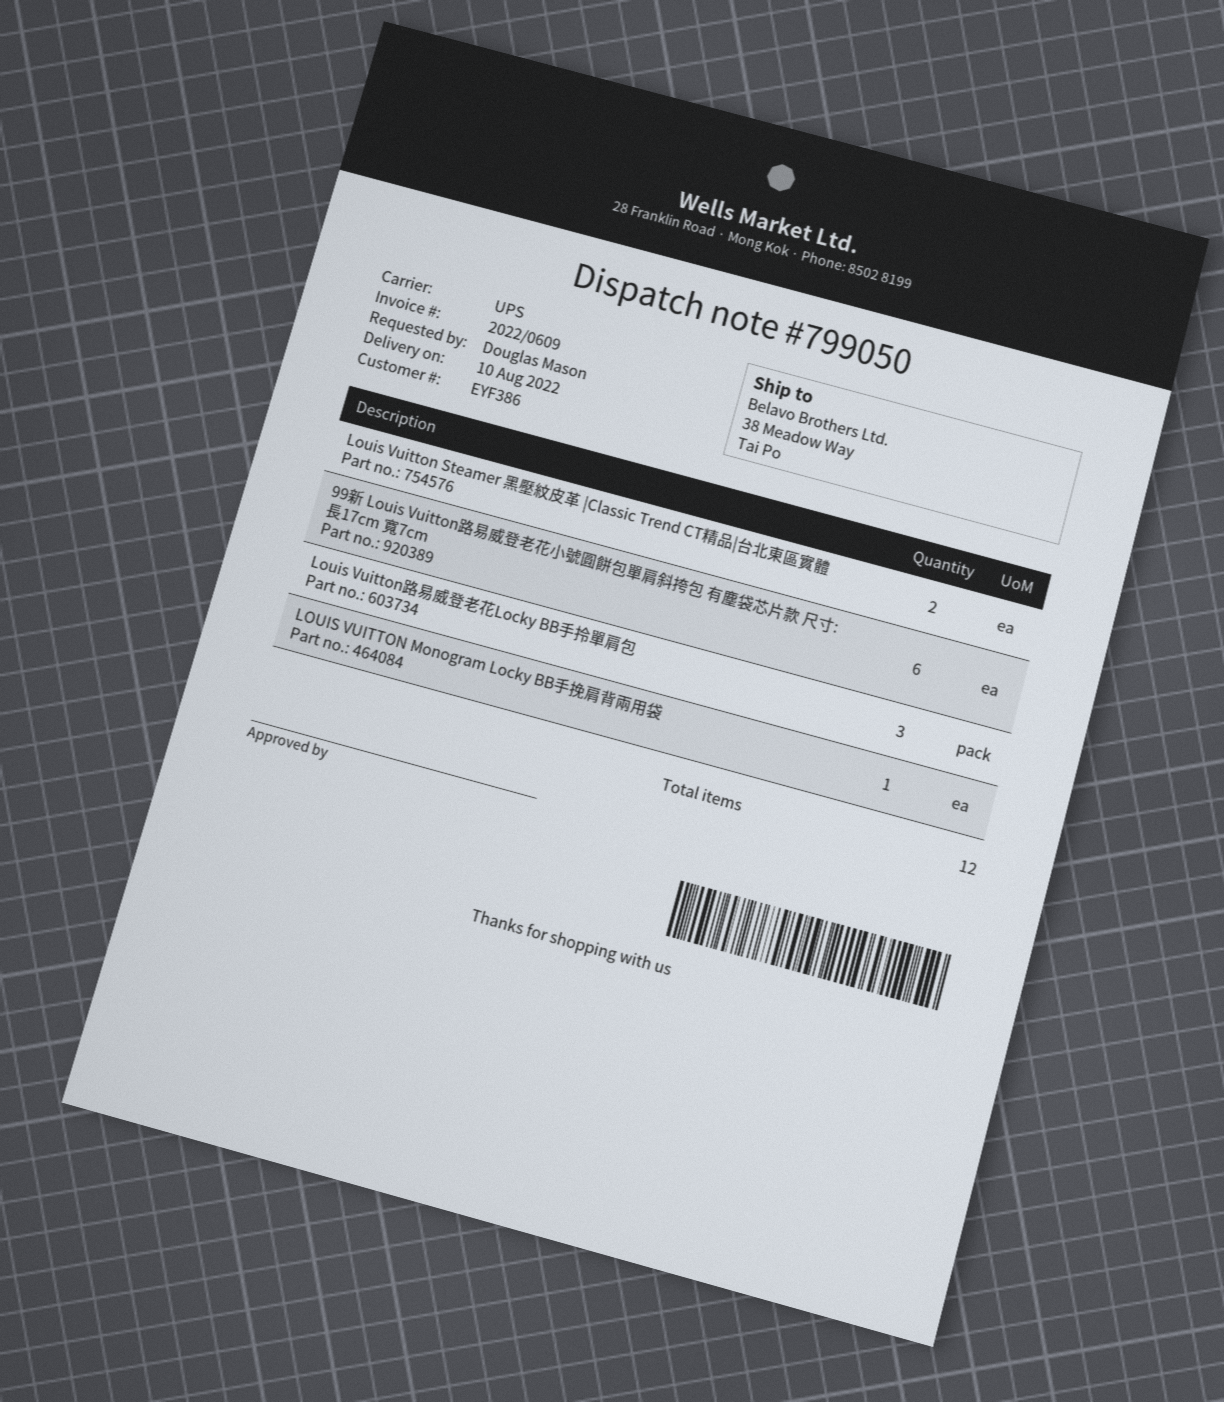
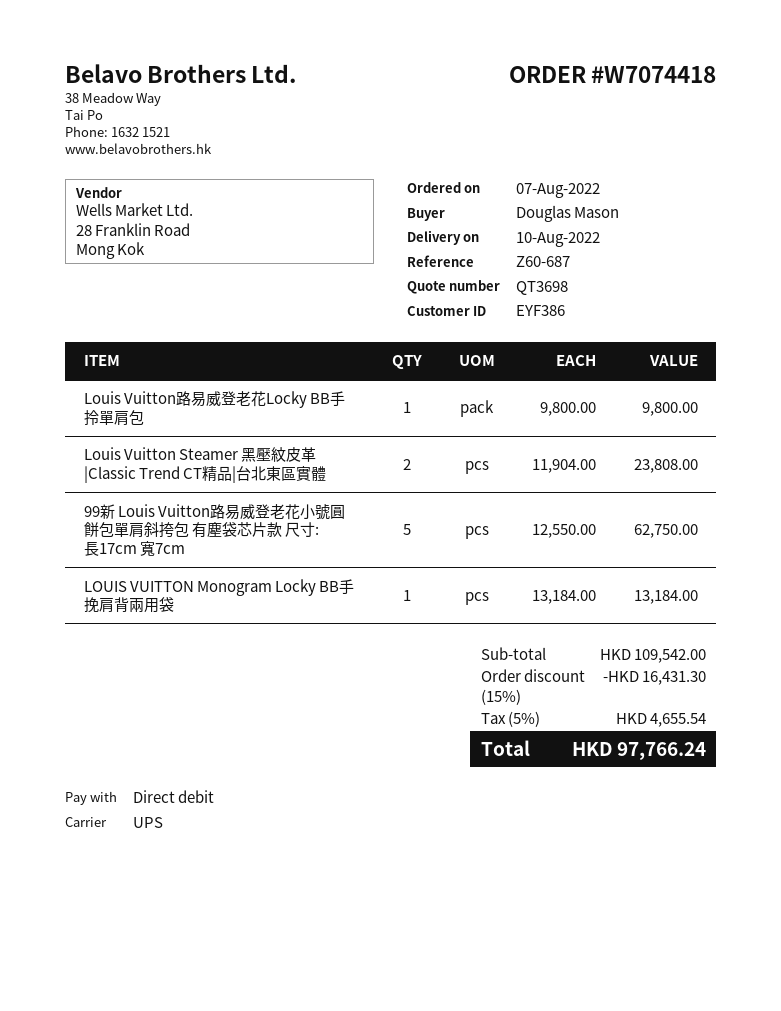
99新 Louis Vuitton路易威登老花小號圓餅包單肩斜挎包 有塵袋芯片款 尺寸:長17cm 寬7cm: 6 -> 5
Louis Vuitton路易威登老花Locky BB手拎單肩包: 3 -> 1

